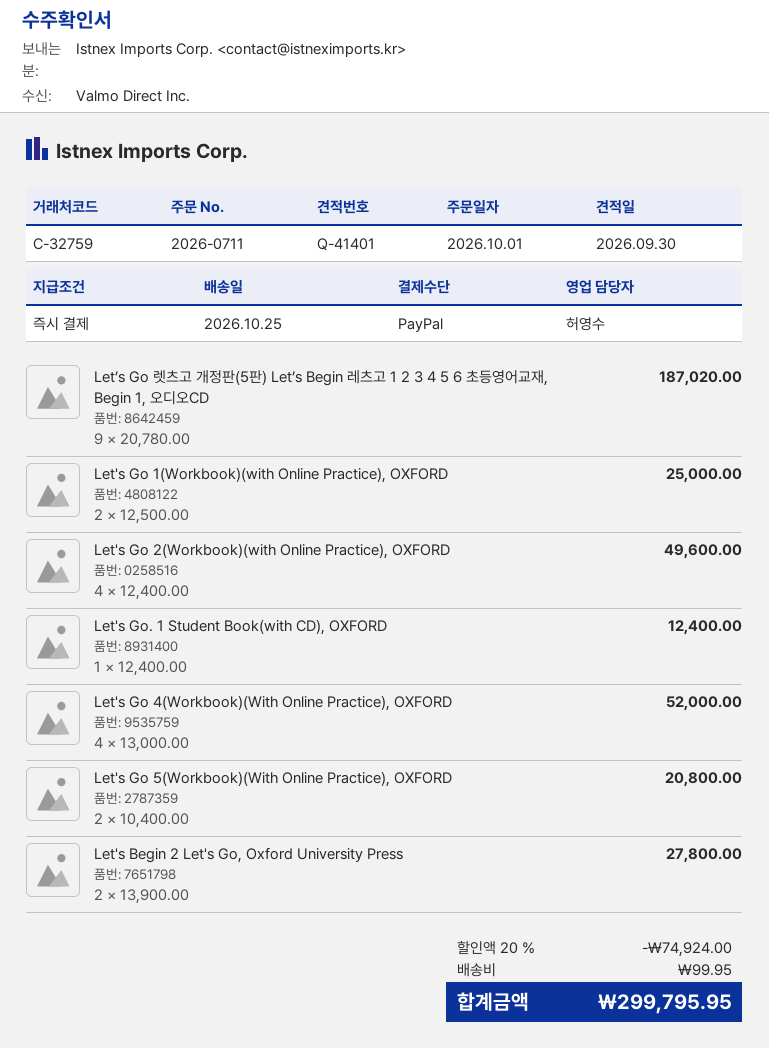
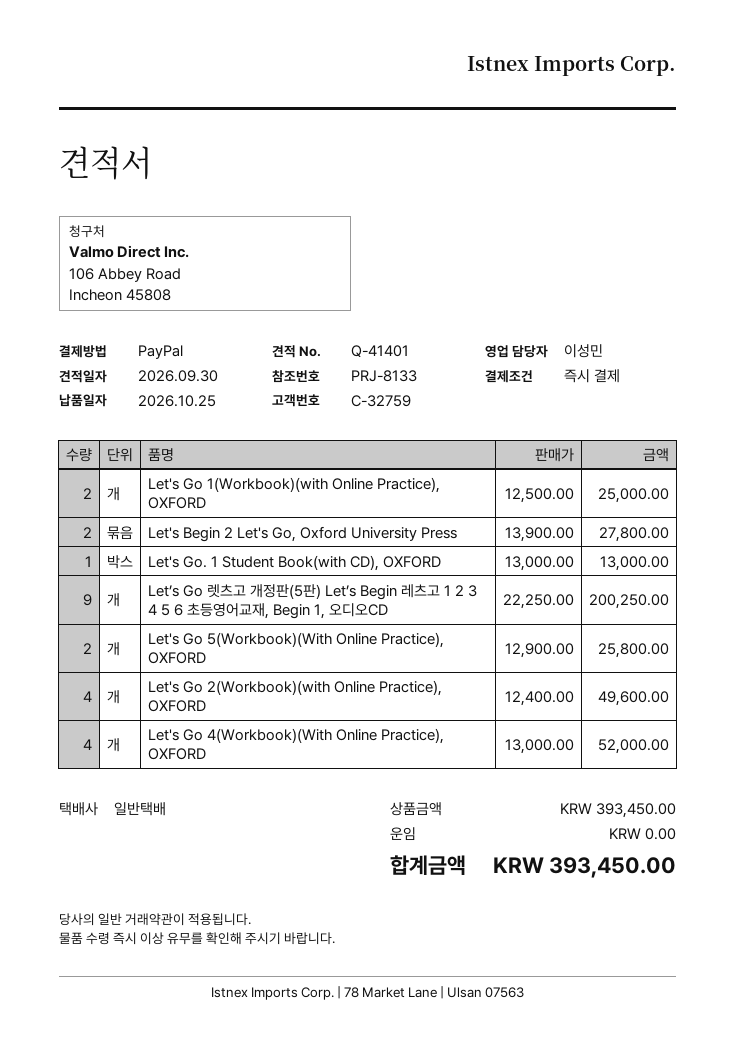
sales rep: 허영수 -> 이성민
Let’s Go 렛츠고 개정판(5판) Let’s Begin 레츠고 1 2 3 4 5 6 초등영어교재, Begin 1, 오디오CD: 9 x 20780.00 = 187020.00 -> 9 x 22250.00 = 200250.00
Let's Go. 1 Student Book(with CD), OXFORD: 1 x 12400.00 = 12400.00 -> 1 x 13000.00 = 13000.00
Let's Go 5(Workbook)(With Online Practice), OXFORD: 2 x 10400.00 = 20800.00 -> 2 x 12900.00 = 25800.00
discount: 20% = 74924.00 -> none
shipping: 99.95 -> 0.00
total: 299795.95 -> 393450.00

